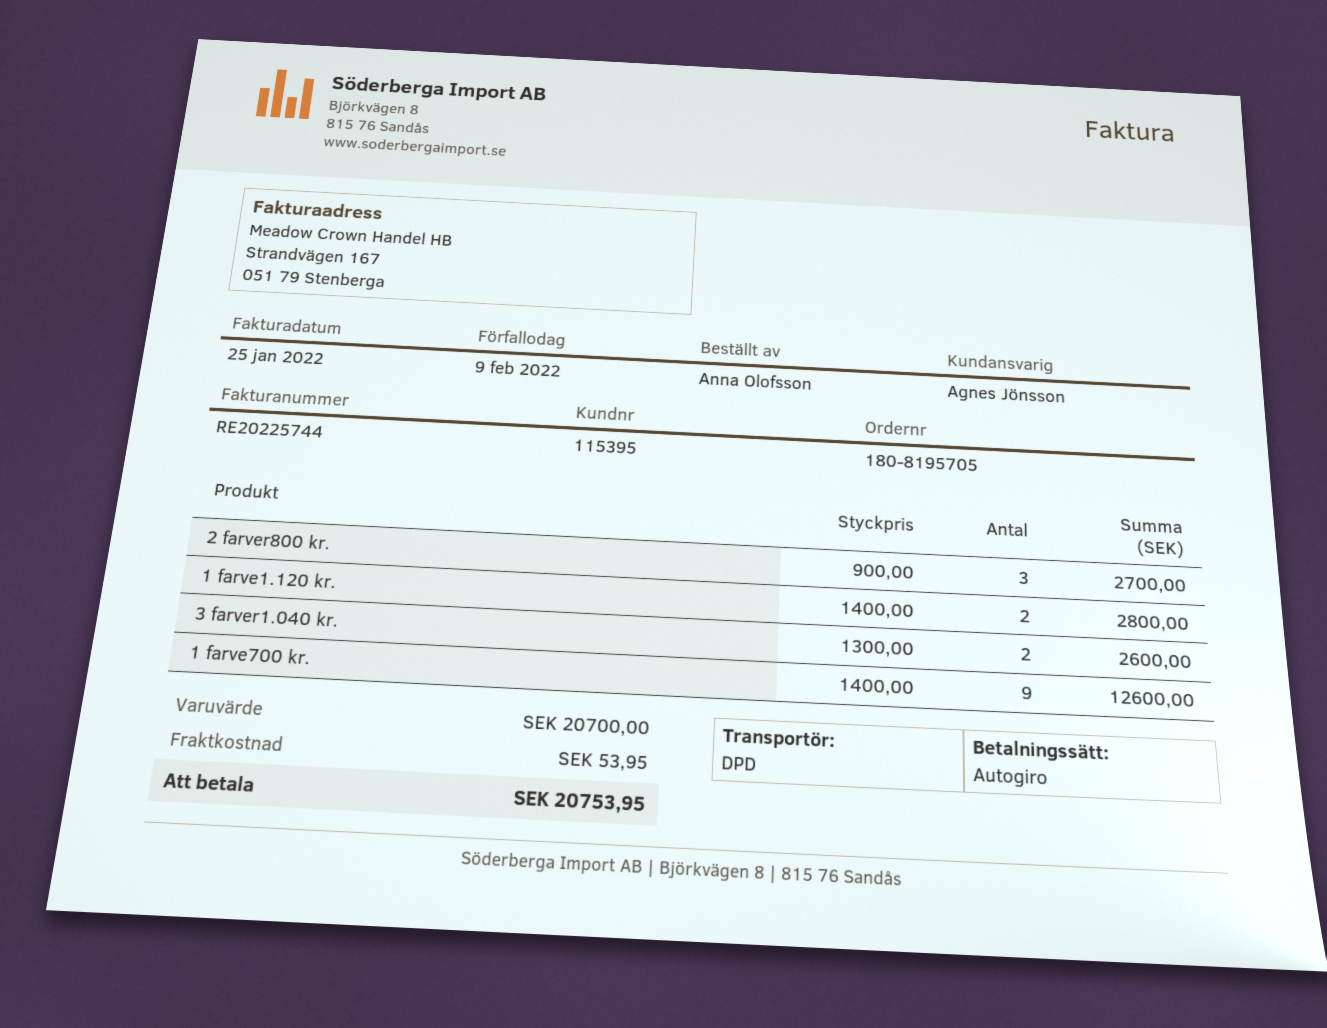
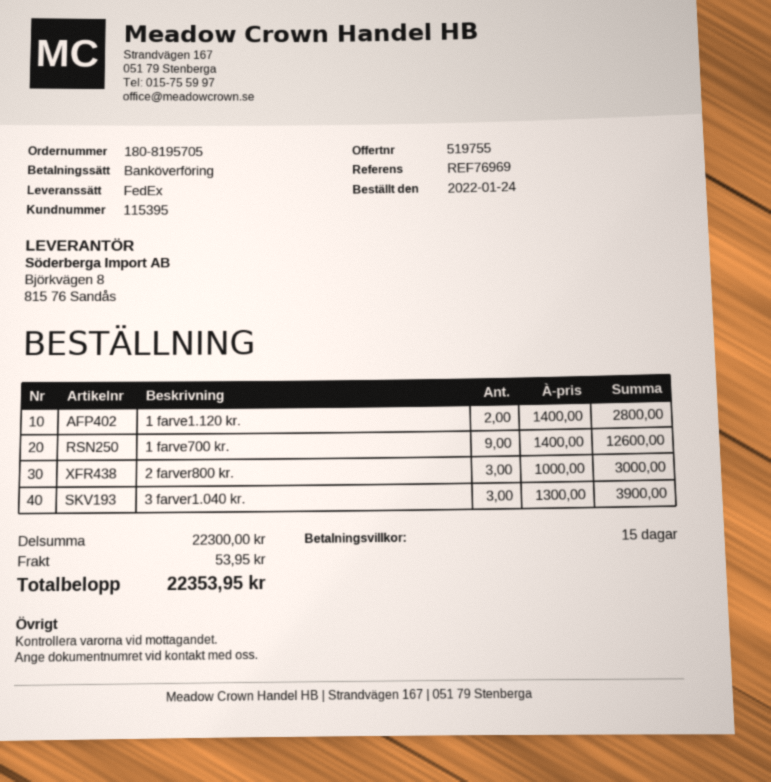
payment method: direct debit -> bank transfer
shipping method: DPD -> FedEx
2 farver800 kr.: 3 x 900.00 = 2700.00 -> 3 x 1000.00 = 3000.00
3 farver1.040 kr.: 2 x 1300.00 = 2600.00 -> 3 x 1300.00 = 3900.00
subtotal: 20700.00 -> 22300.00
total: 20753.95 -> 22353.95

